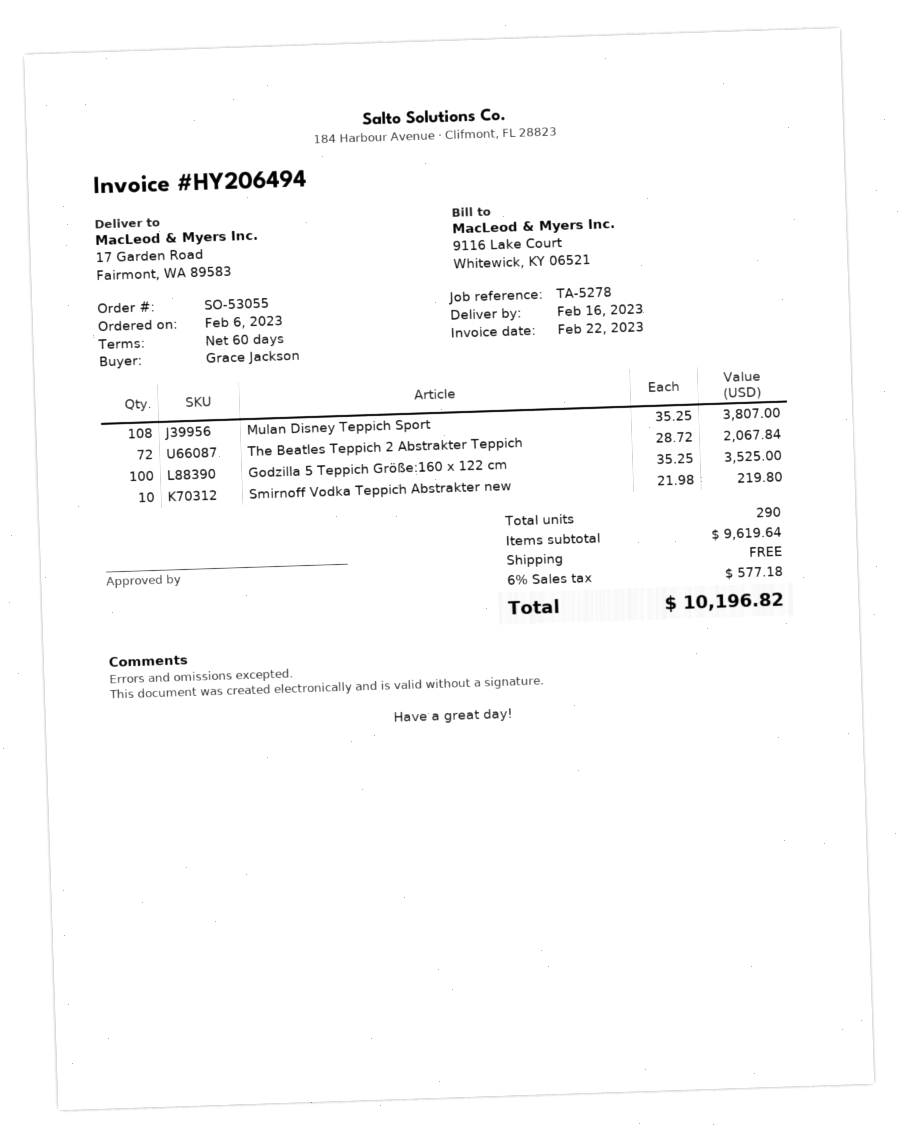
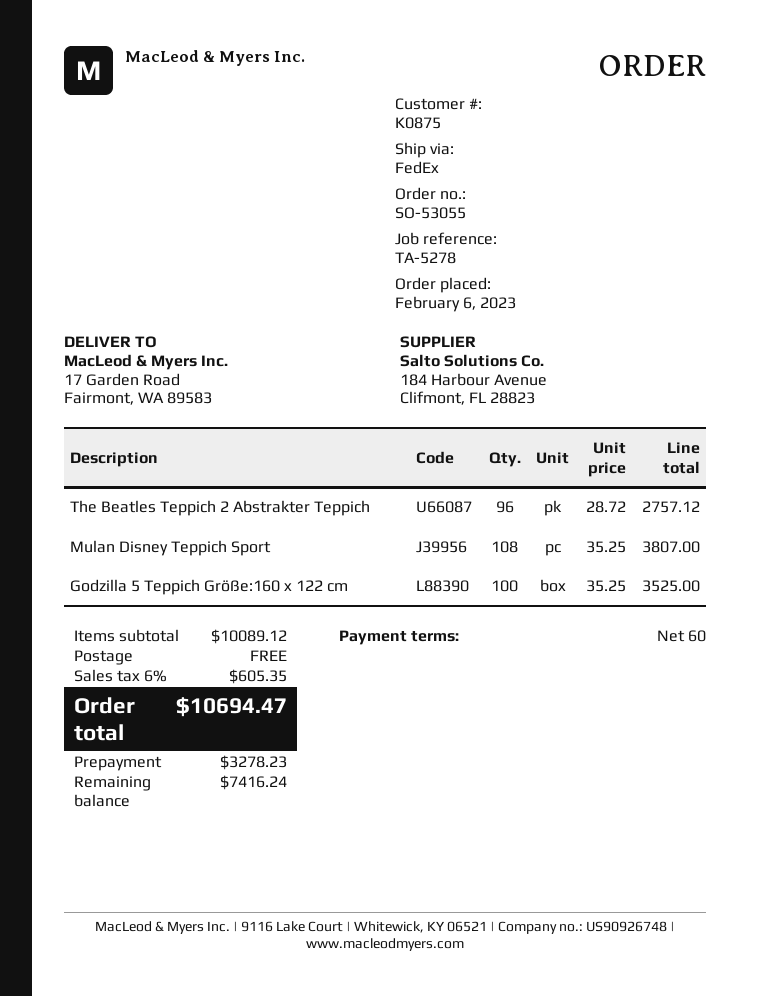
The Beatles Teppich 2 Abstrakter Teppich: 72 x 28.72 = 2067.84 -> 96 x 28.72 = 2757.12
Smirnoff Vodka Teppich Abstrakter new: 10 x 21.98 = 219.80 -> none
subtotal: 9619.64 -> 10089.12
tax: 6% = 577.18 -> 6% = 605.35
total: 10196.82 -> 10694.47

